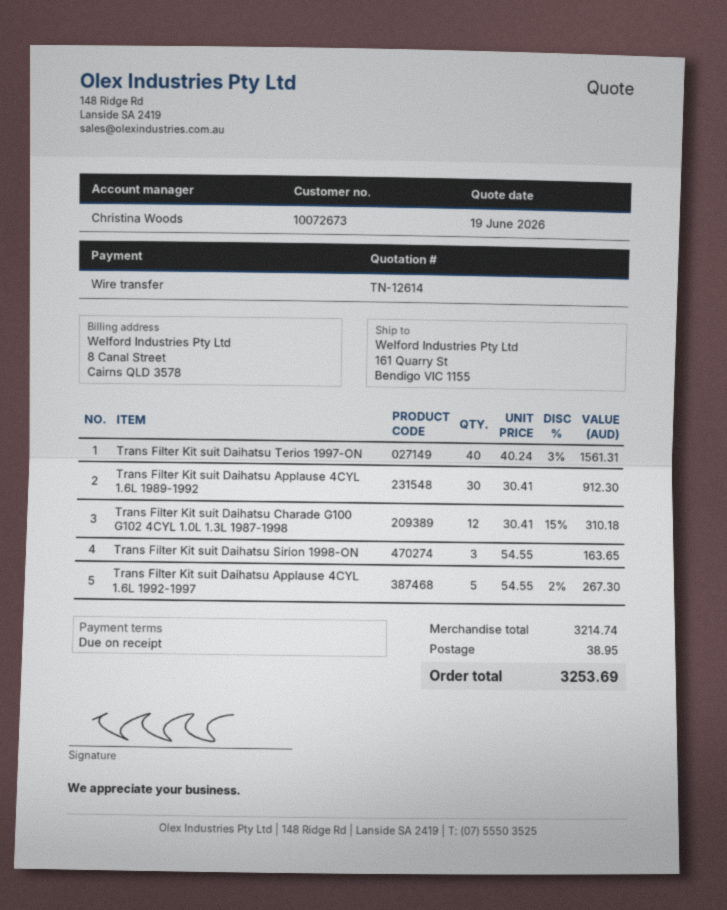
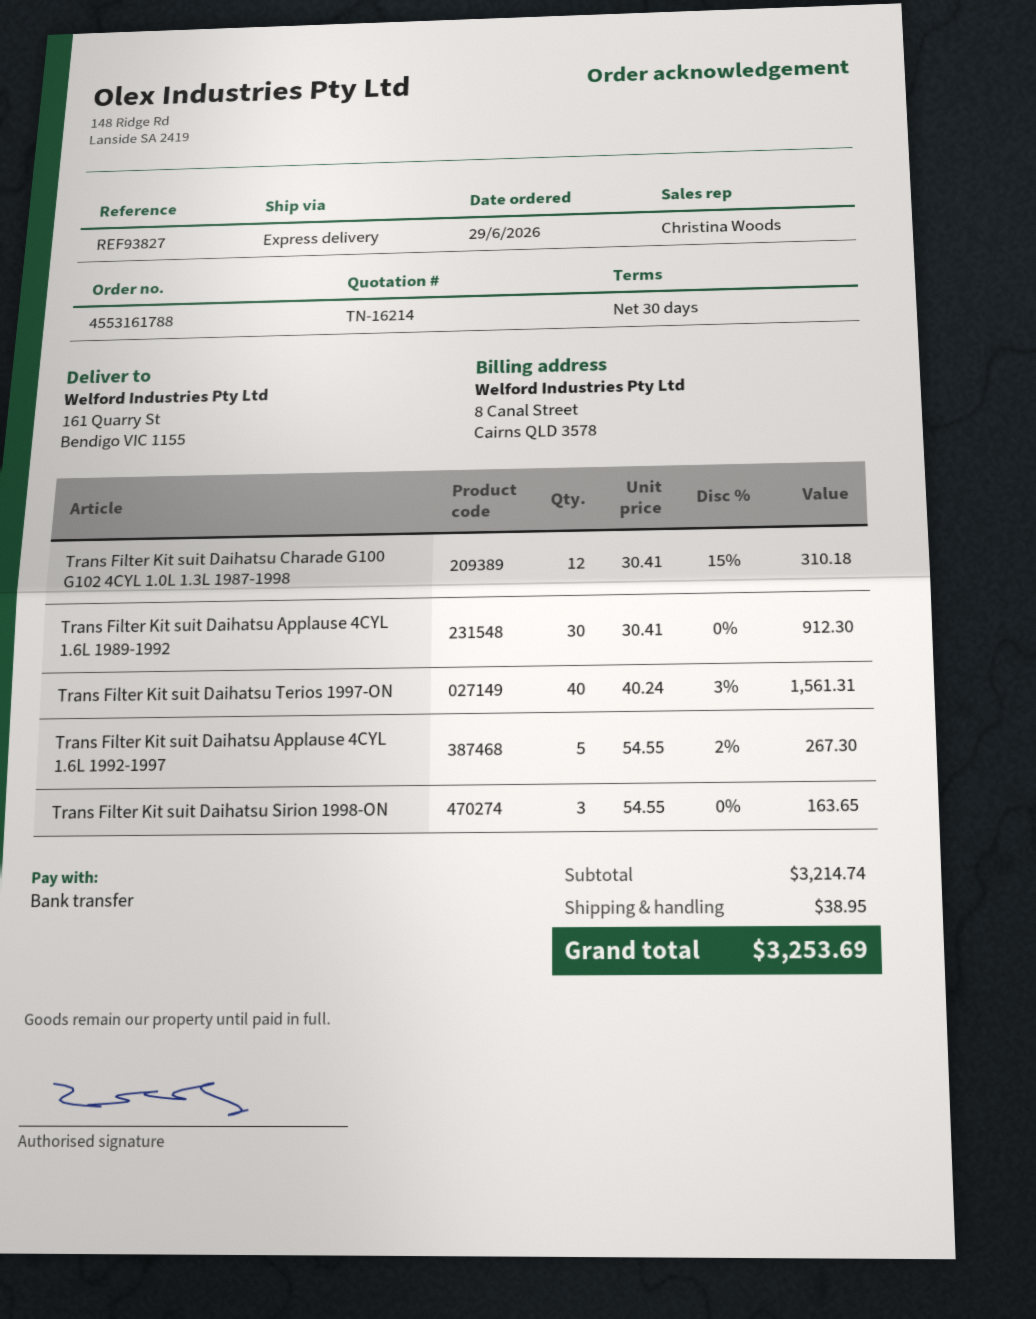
quote number: TN-12614 -> TN-16214
payment terms: on receipt -> 30 days

